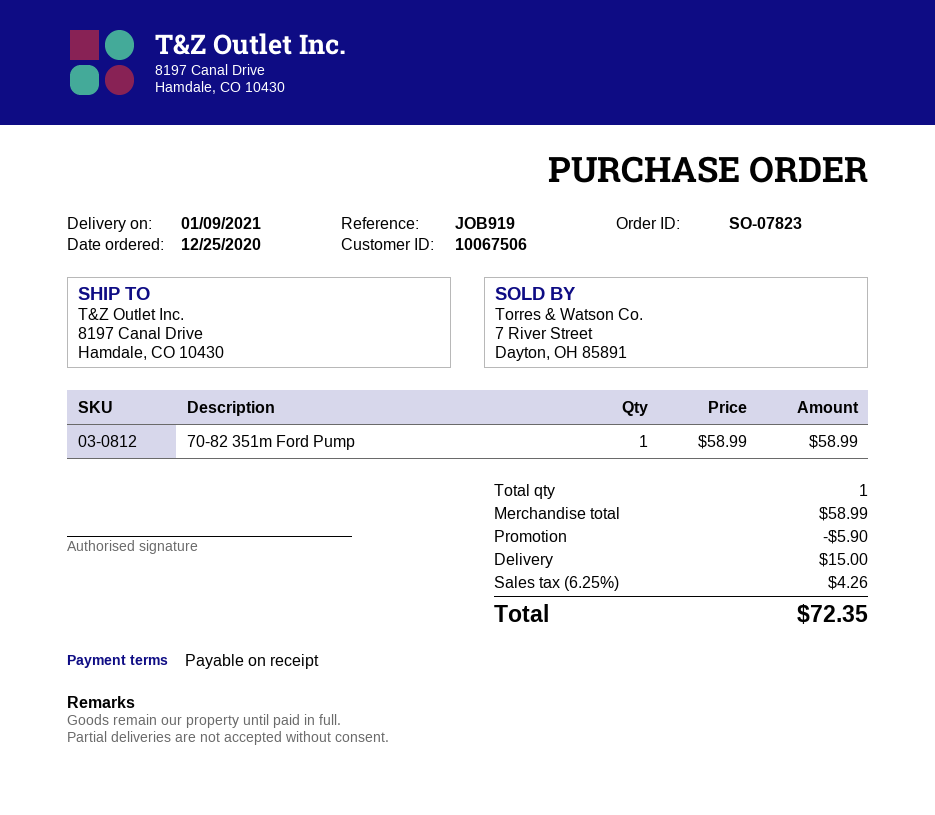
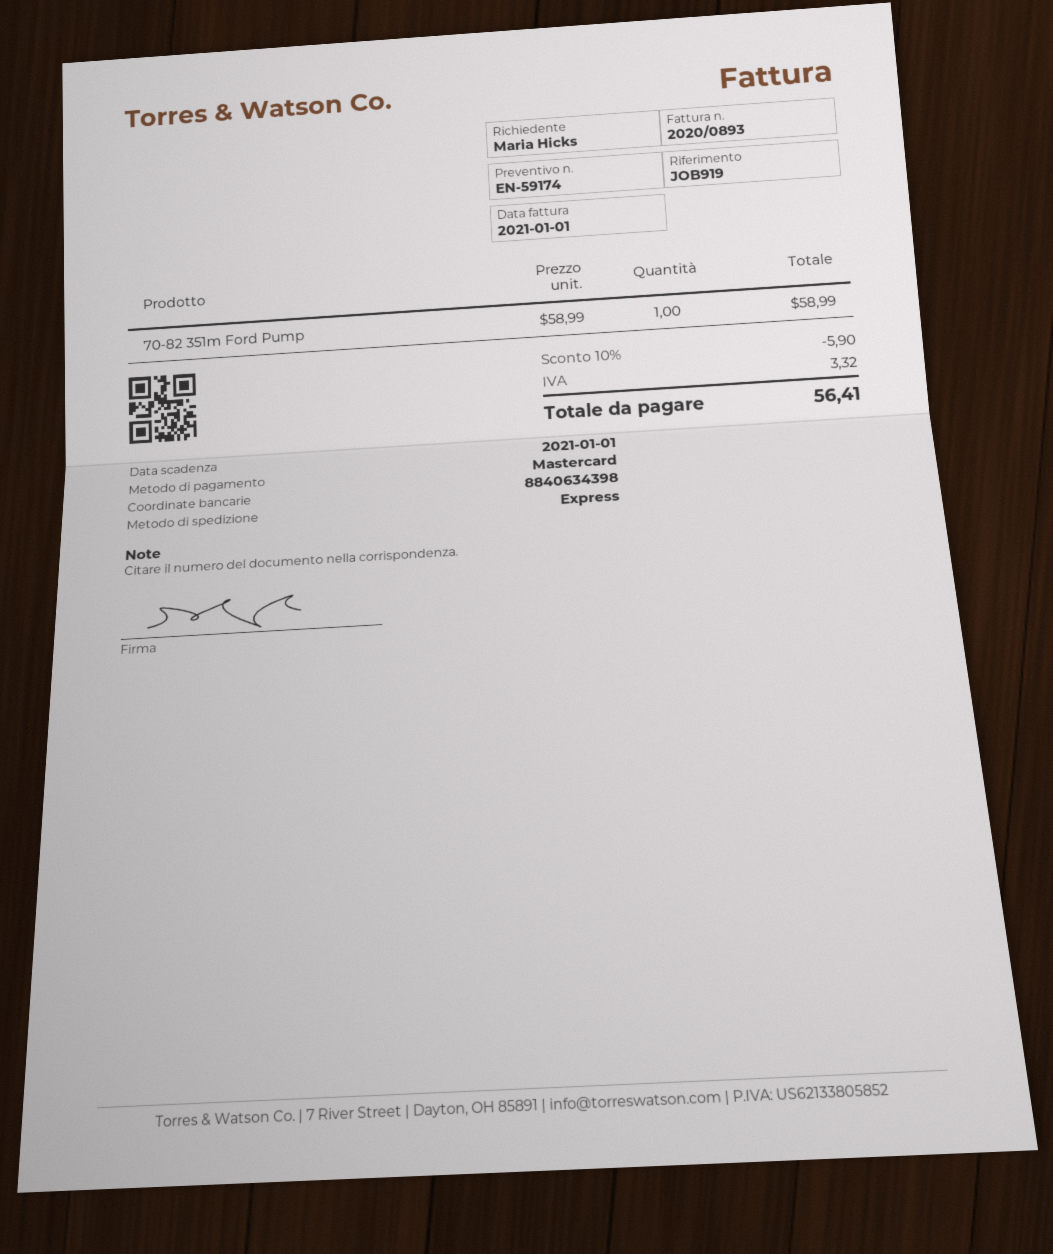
shipping: 15.00 -> none
tax: 4.26 -> 3.32
total: 72.35 -> 56.41

